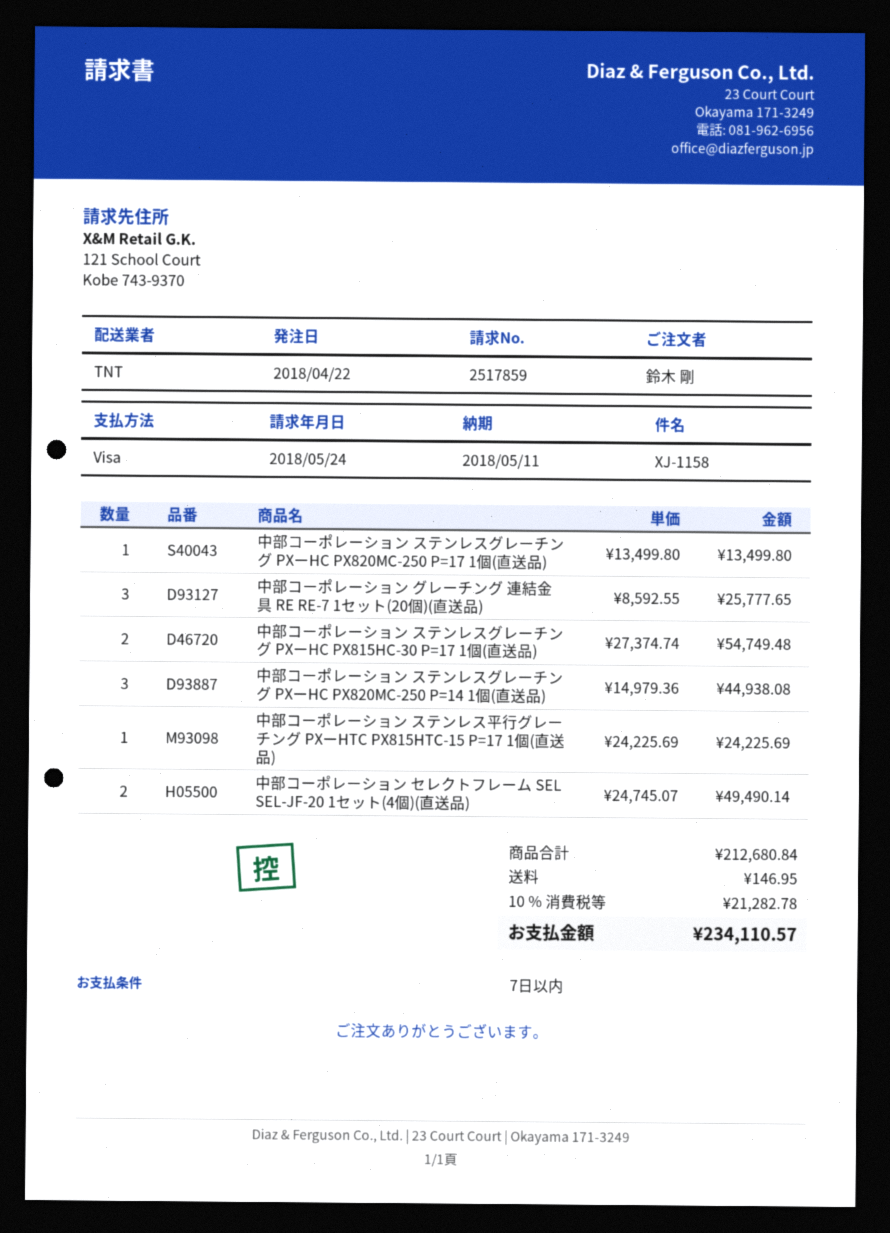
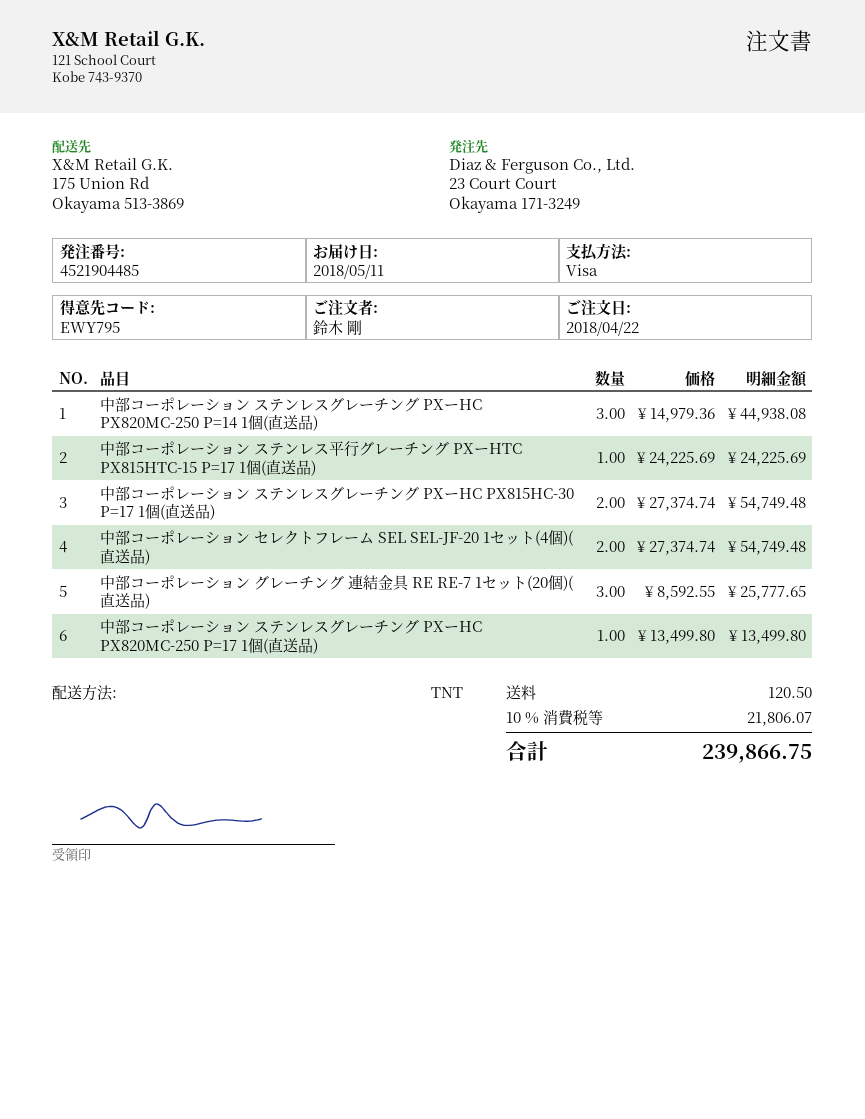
中部コーポレーション セレクトフレーム SEL SEL-JF-20 1セット(4個)(直送品): 2 x 24745.07 = 49490.14 -> 2 x 27374.74 = 54749.48
shipping: 146.95 -> 120.50
tax: 10% = 21282.78 -> 10% = 21806.07
total: 234110.57 -> 239866.75

